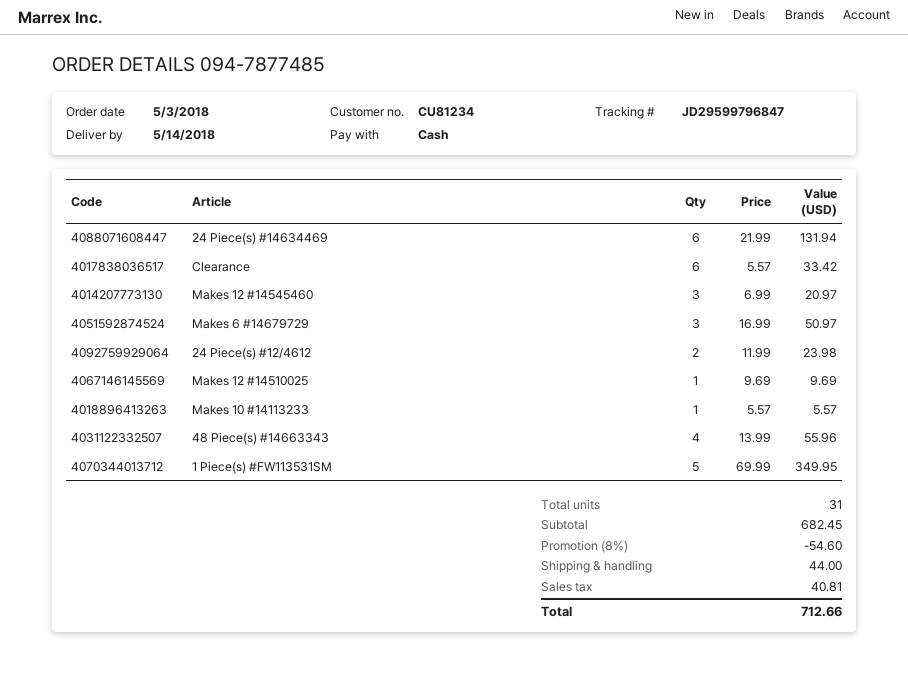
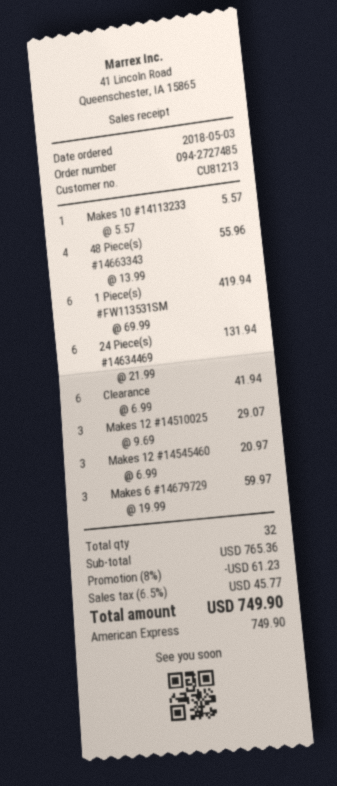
order number: 094-7877485 -> 094-2727485
customer number: CU81234 -> CU81213
payment method: cash -> American Express
Clearance: 6 x 5.57 = 33.42 -> 6 x 6.99 = 41.94
Makes 6 #14679729: 3 x 16.99 = 50.97 -> 3 x 19.99 = 59.97
24 Piece(s) #12/4612: 2 x 11.99 = 23.98 -> none
Makes 12 #14510025: 1 x 9.69 = 9.69 -> 3 x 9.69 = 29.07
1 Piece(s) #FW113531SM: 5 x 69.99 = 349.95 -> 6 x 69.99 = 419.94
total quantity: 31 -> 32
subtotal: 682.45 -> 765.36
discount: 8% = 54.60 -> 8% = 61.23
shipping: 44.00 -> none
tax: 40.81 -> 45.77
total: 712.66 -> 749.90

